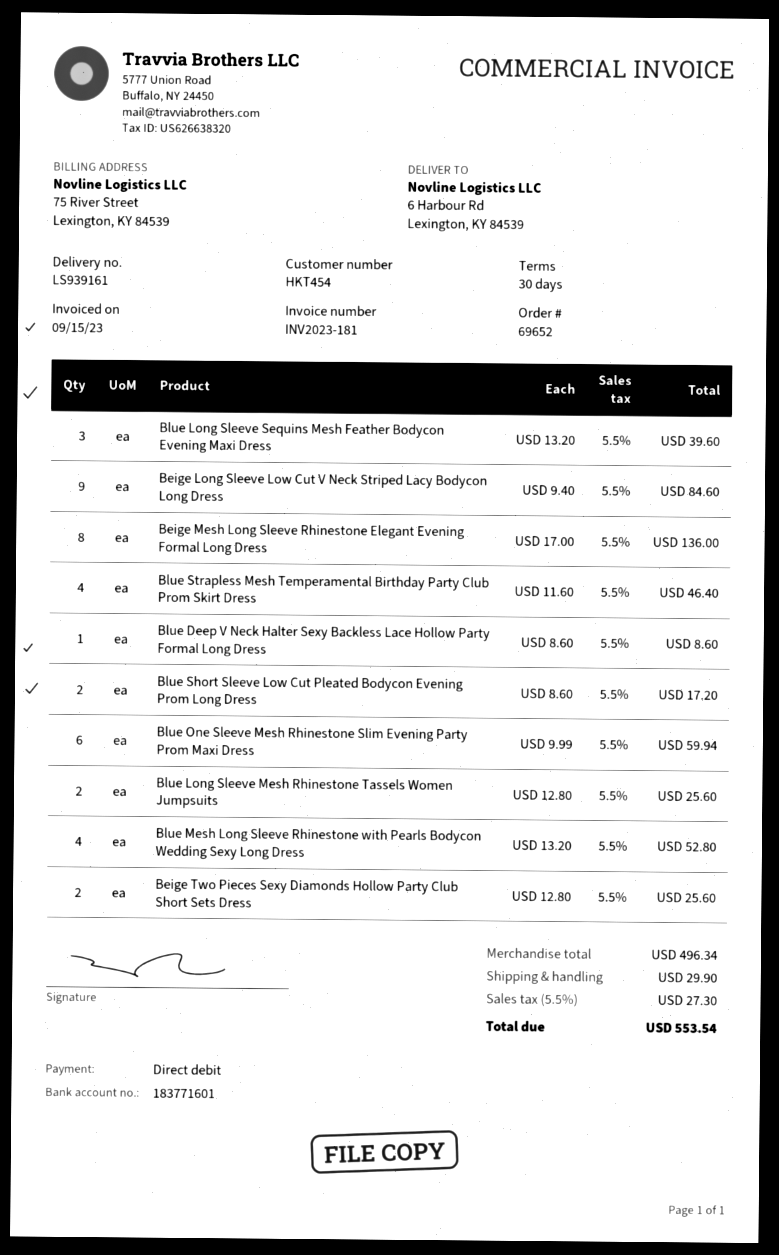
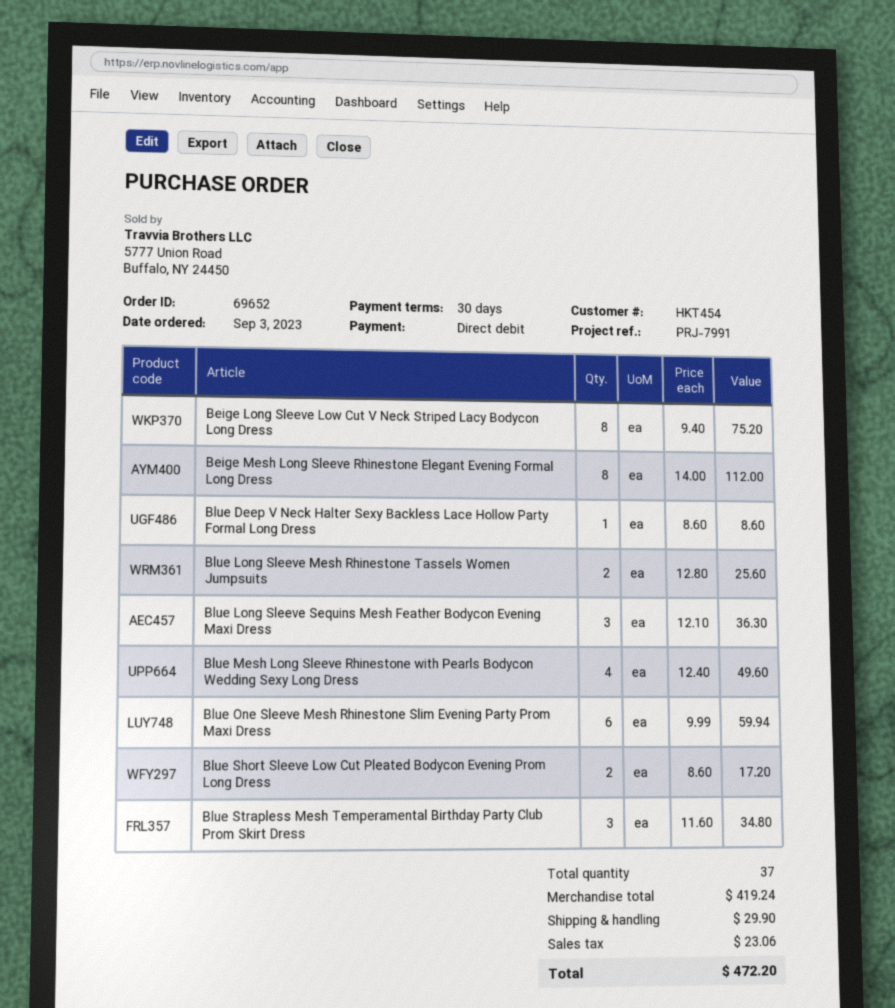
Blue Long Sleeve Sequins Mesh Feather Bodycon Evening Maxi Dress: 3 x 13.20 = 39.60 -> 3 x 12.10 = 36.30
Beige Long Sleeve Low Cut V Neck Striped Lacy Bodycon Long Dress: 9 x 9.40 = 84.60 -> 8 x 9.40 = 75.20
Beige Mesh Long Sleeve Rhinestone Elegant Evening Formal Long Dress: 8 x 17.00 = 136.00 -> 8 x 14.00 = 112.00
Blue Strapless Mesh Temperamental Birthday Party Club Prom Skirt Dress: 4 x 11.60 = 46.40 -> 3 x 11.60 = 34.80
Blue Mesh Long Sleeve Rhinestone with Pearls Bodycon Wedding Sexy Long Dress: 4 x 13.20 = 52.80 -> 4 x 12.40 = 49.60
Beige Two Pieces Sexy Diamonds Hollow Party Club Short Sets Dress: 2 x 12.80 = 25.60 -> none
subtotal: 496.34 -> 419.24
tax: 27.30 -> 23.06
total: 553.54 -> 472.20

